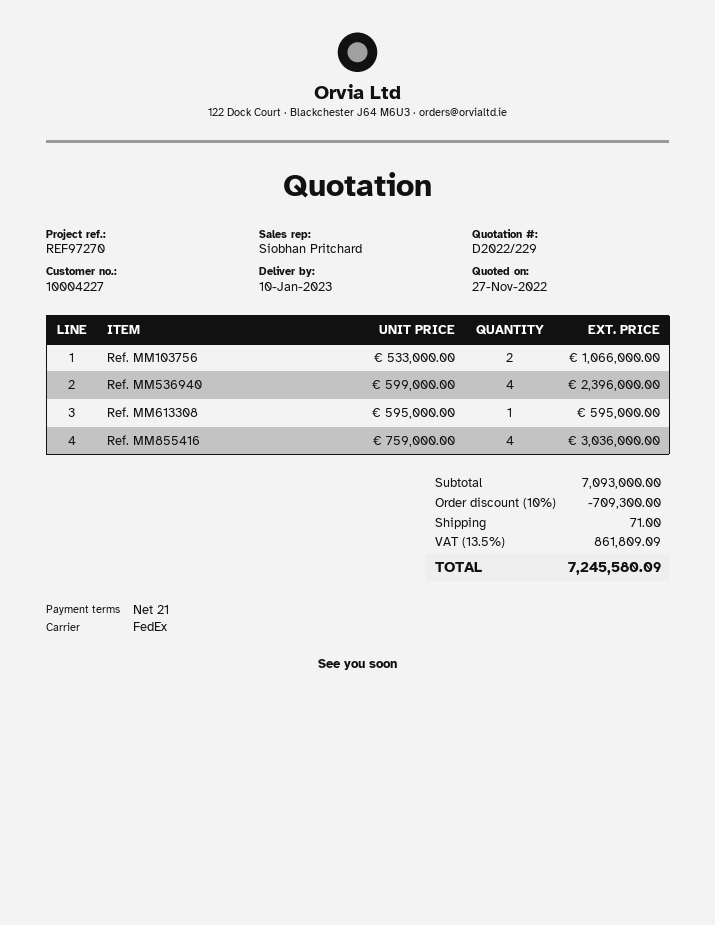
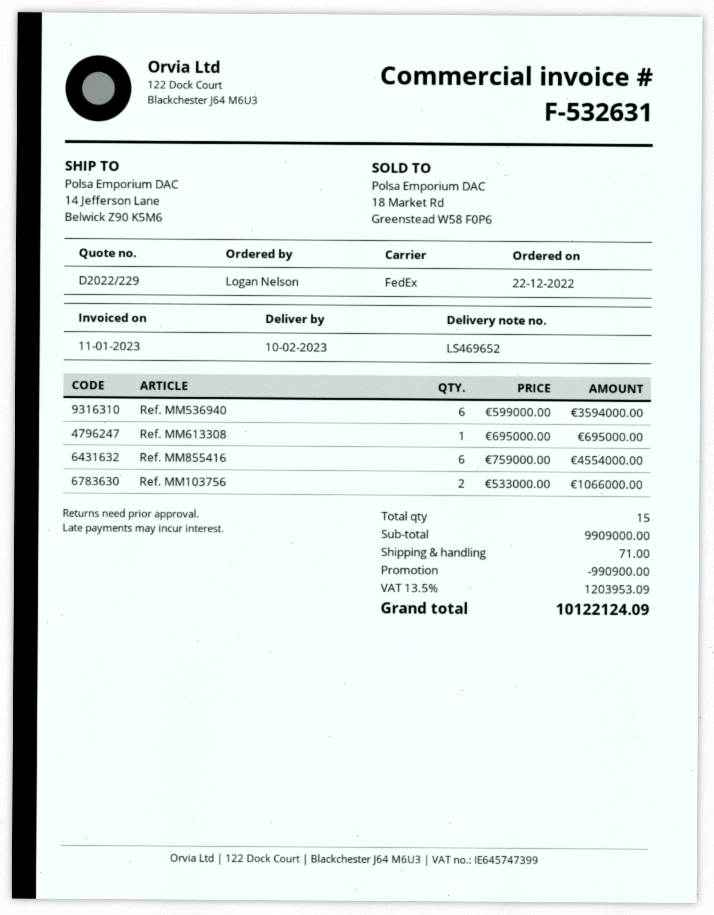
delivery date: 2023-01-10 -> 2023-02-10
Ref. MM536940: 4 x 599000.00 = 2396000.00 -> 6 x 599000.00 = 3594000.00
Ref. MM613308: 1 x 595000.00 = 595000.00 -> 1 x 695000.00 = 695000.00
Ref. MM855416: 4 x 759000.00 = 3036000.00 -> 6 x 759000.00 = 4554000.00
subtotal: 7093000.00 -> 9909000.00
discount: 709300.00 -> 990900.00
tax: 13.5% = 861809.09 -> 13.5% = 1203953.09
total: 7245580.09 -> 10122124.09

